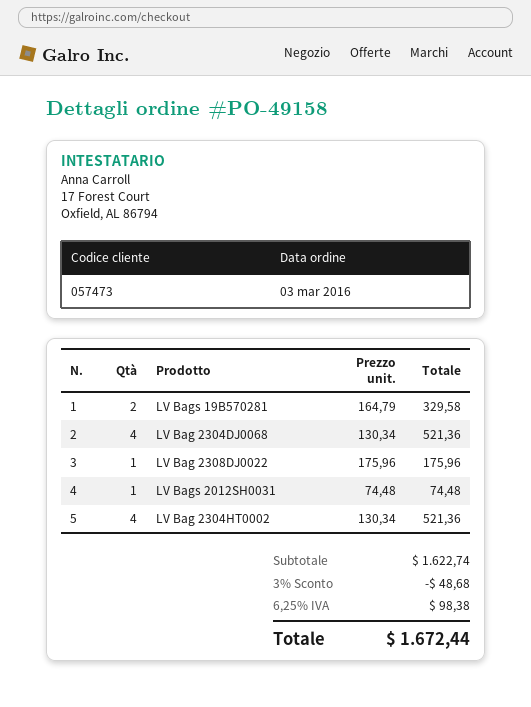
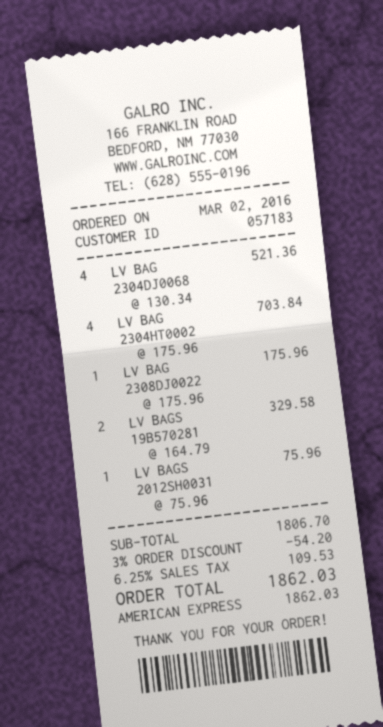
order date: 2016-03-03 -> 2016-03-02
customer number: 057473 -> 057183
LV Bags 2012SH0031: 1 x 74.48 = 74.48 -> 1 x 75.96 = 75.96
LV Bag 2304HT0002: 4 x 130.34 = 521.36 -> 4 x 175.96 = 703.84
subtotal: 1622.74 -> 1806.70
discount: 3% = 48.68 -> 3% = 54.20
tax: 6.25% = 98.38 -> 6.25% = 109.53
total: 1672.44 -> 1862.03

